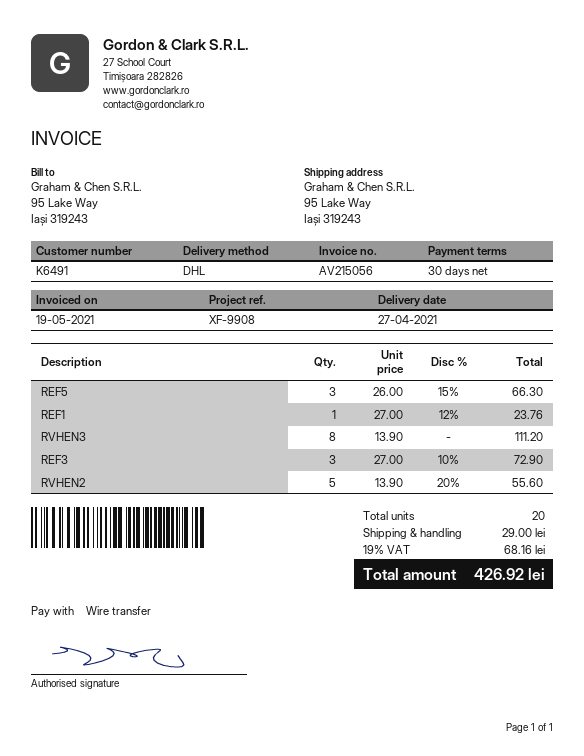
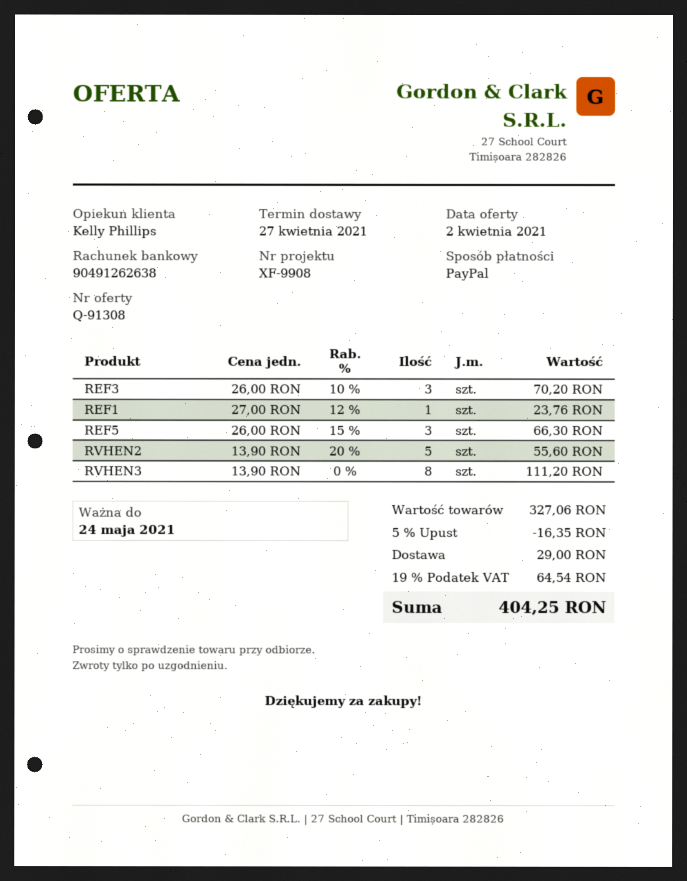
payment method: bank transfer -> PayPal
REF3: 3 x 27.00 - 10% = 72.90 -> 3 x 26.00 - 10% = 70.20
discount: none -> 5% = 16.35
tax: 19% = 68.16 -> 19% = 64.54
total: 426.92 -> 404.25

